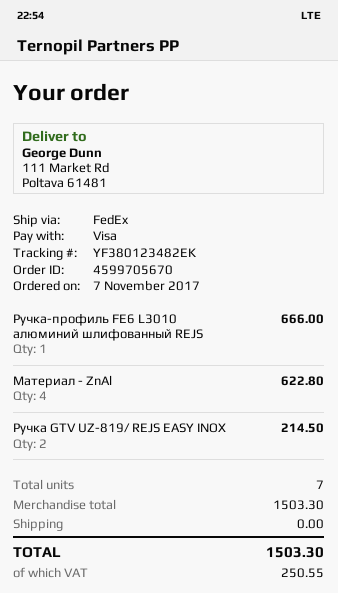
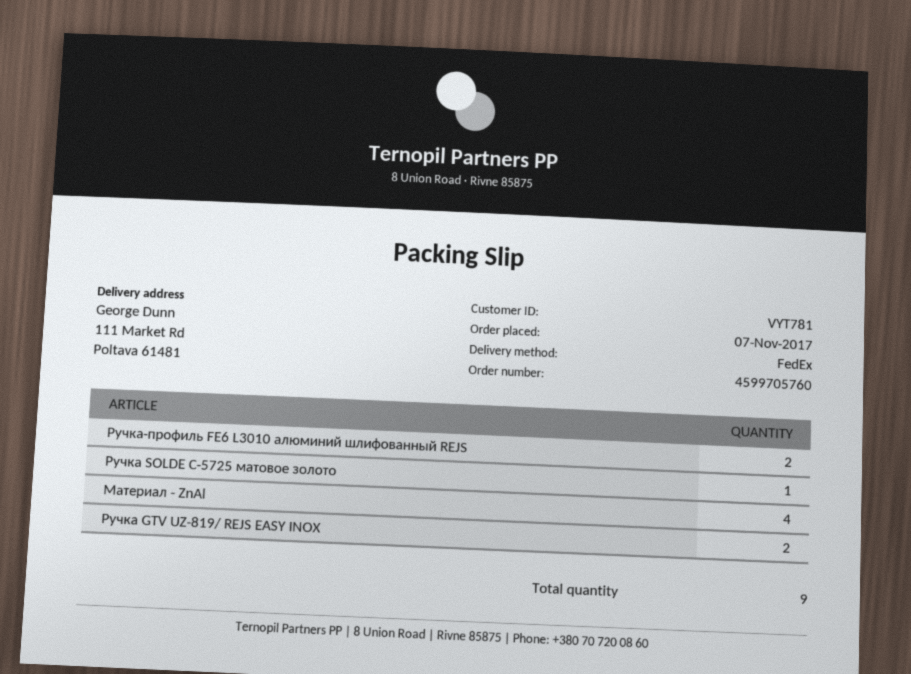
order number: 4599705670 -> 4599705760
Ручка-профиль FE6 L3010 алюминий шлифованный REJS: 1 -> 2
Ручка SOLDE C-5725 матовое золото: none -> 1
total quantity: 7 -> 9

